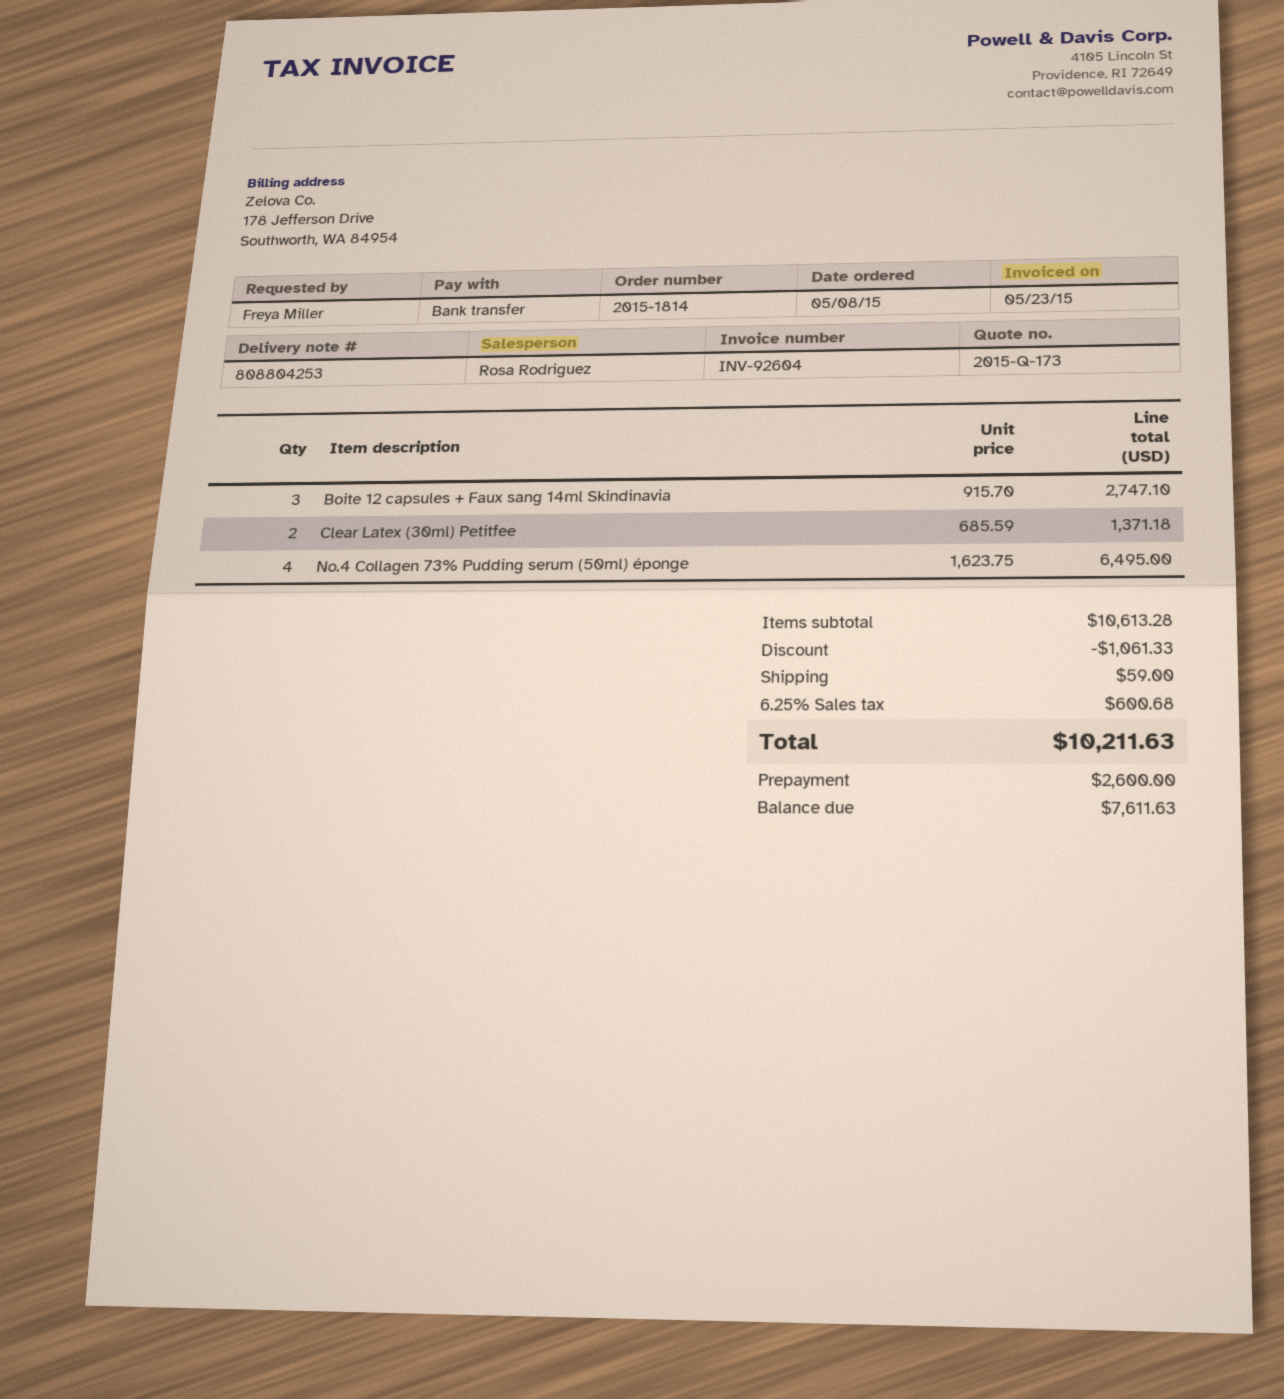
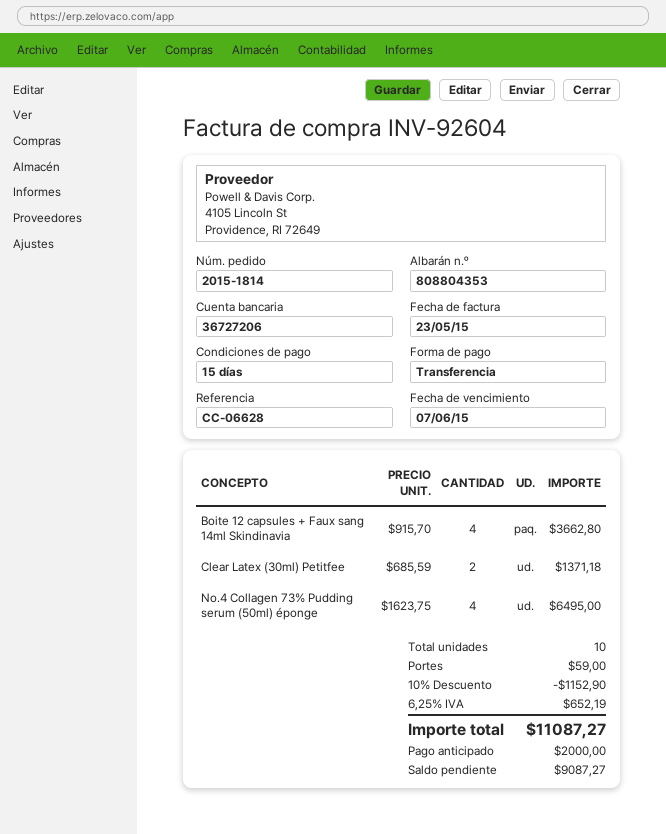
delivery note number: 808804253 -> 808804353
Boite 12 capsules + Faux sang 14ml Skindinavia: 3 x 915.70 = 2747.10 -> 4 x 915.70 = 3662.80
discount: 1061.33 -> 1152.90
tax: 6.25% = 600.68 -> 6.25% = 652.19
total: 10211.63 -> 11087.27
deposit: 2600.00 -> 2000.00
balance: 7611.63 -> 9087.27

